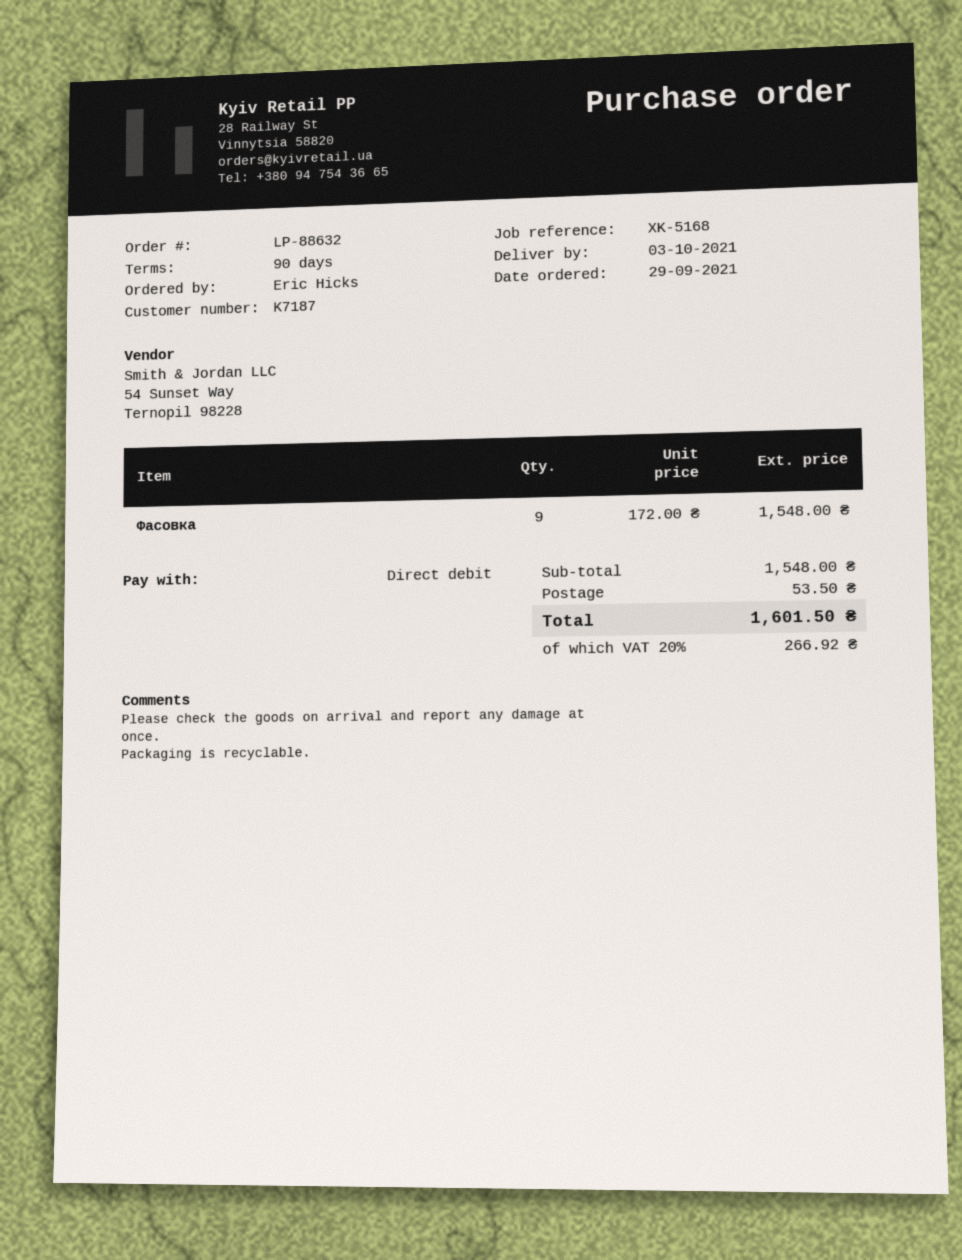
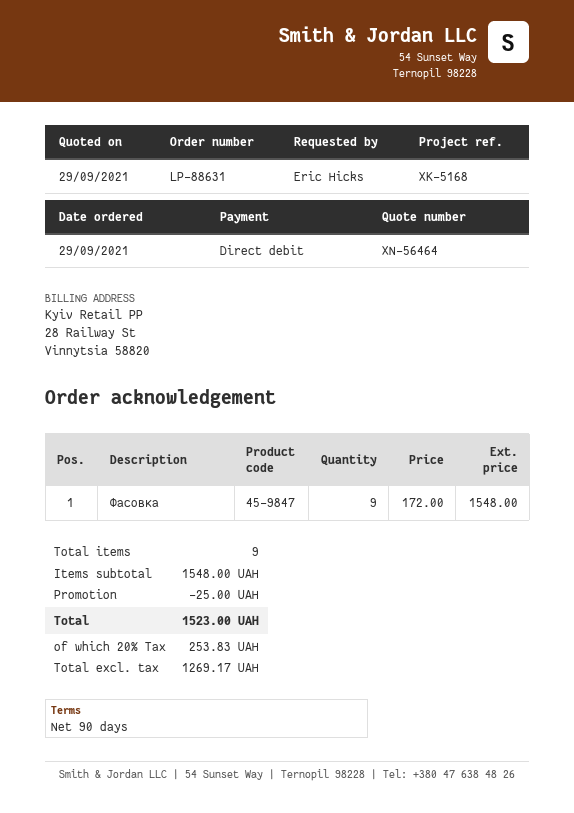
order number: LP-88632 -> LP-88631
discount: none -> 25.00
shipping: 53.50 -> none
tax: 20% = 266.92 -> 20% = 253.83
total: 1601.50 -> 1523.00

